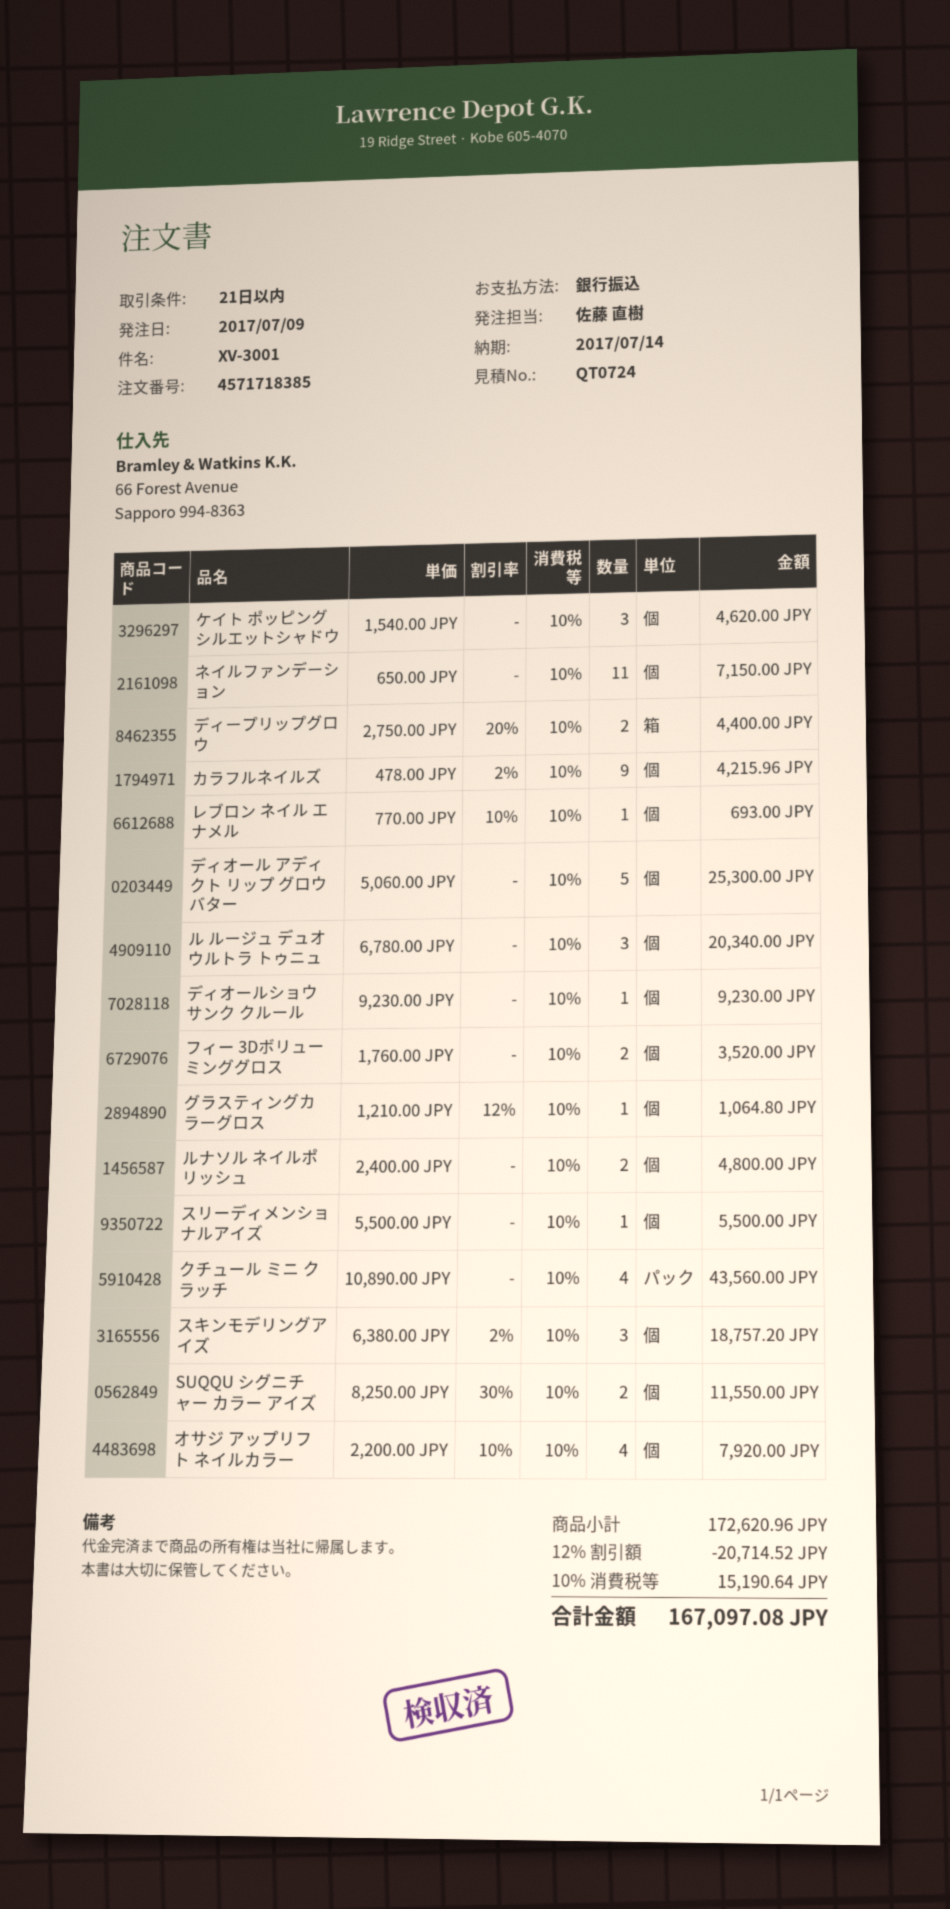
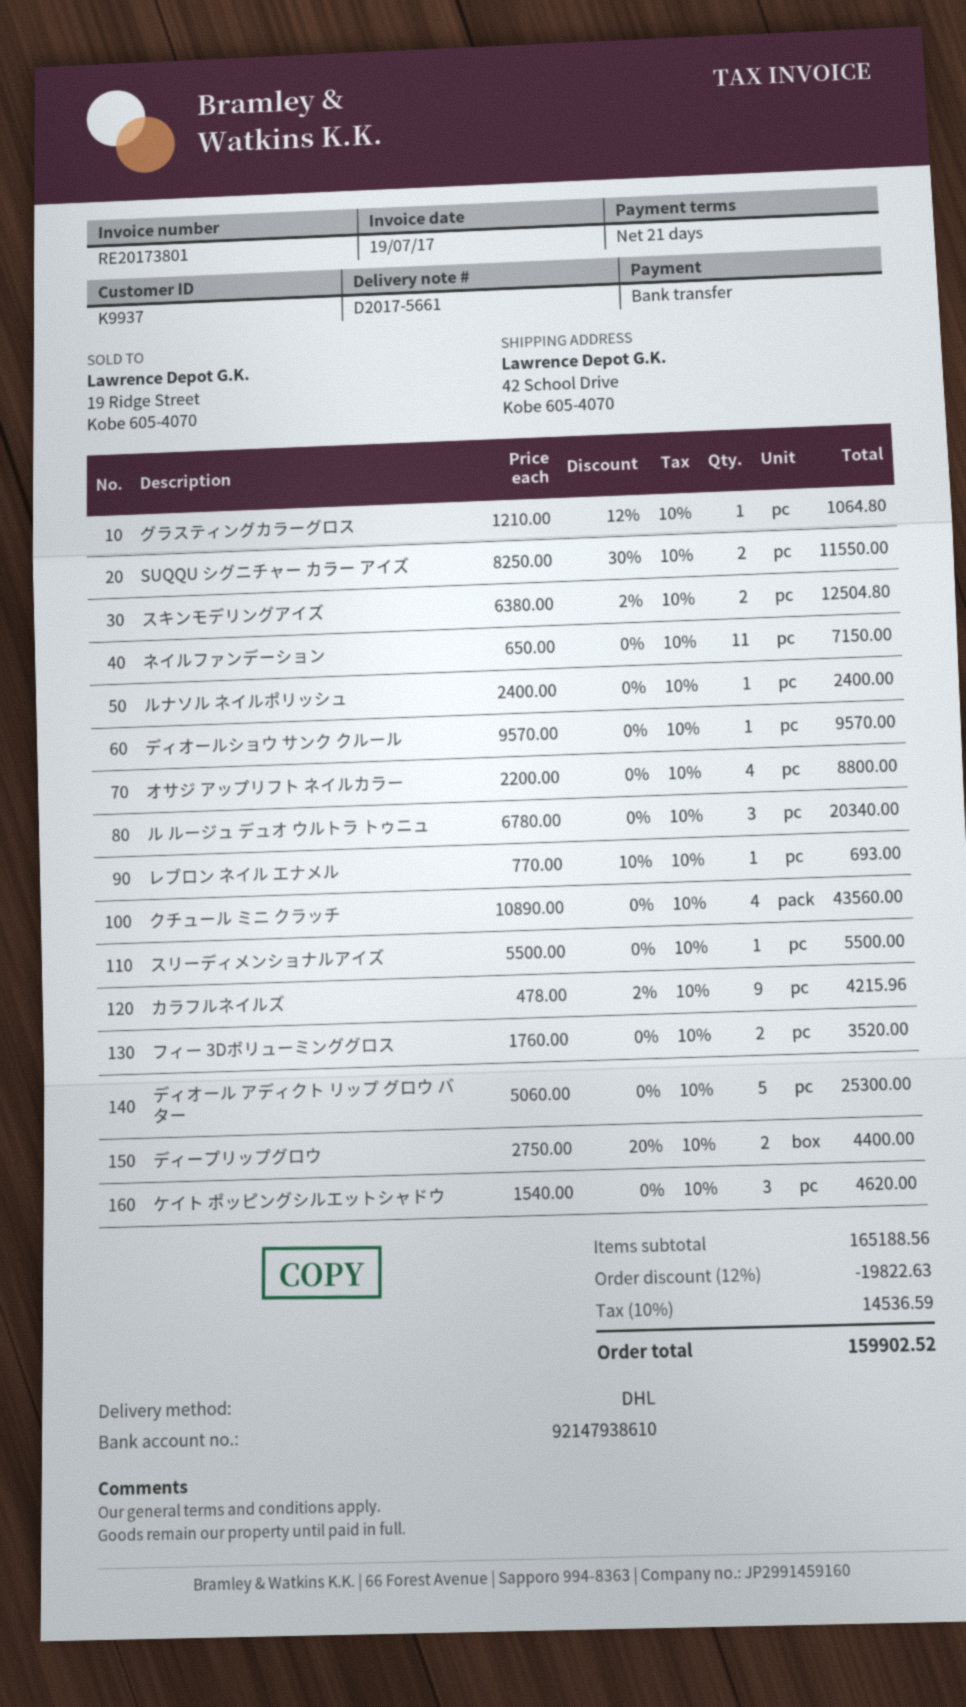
ディオールショウ サンク クルール: 1 x 9230.00 = 9230.00 -> 1 x 9570.00 = 9570.00
ルナソル ネイルポリッシュ: 2 x 2400.00 = 4800.00 -> 1 x 2400.00 = 2400.00
スキンモデリングアイズ: 3 x 6380.00 - 2% = 18757.20 -> 2 x 6380.00 - 2% = 12504.80
オサジ アップリフト ネイルカラー: 4 x 2200.00 - 10% = 7920.00 -> 4 x 2200.00 = 8800.00
subtotal: 172620.96 -> 165188.56
discount: 12% = 20714.52 -> 12% = 19822.63
tax: 10% = 15190.64 -> 10% = 14536.59
total: 167097.08 -> 159902.52

